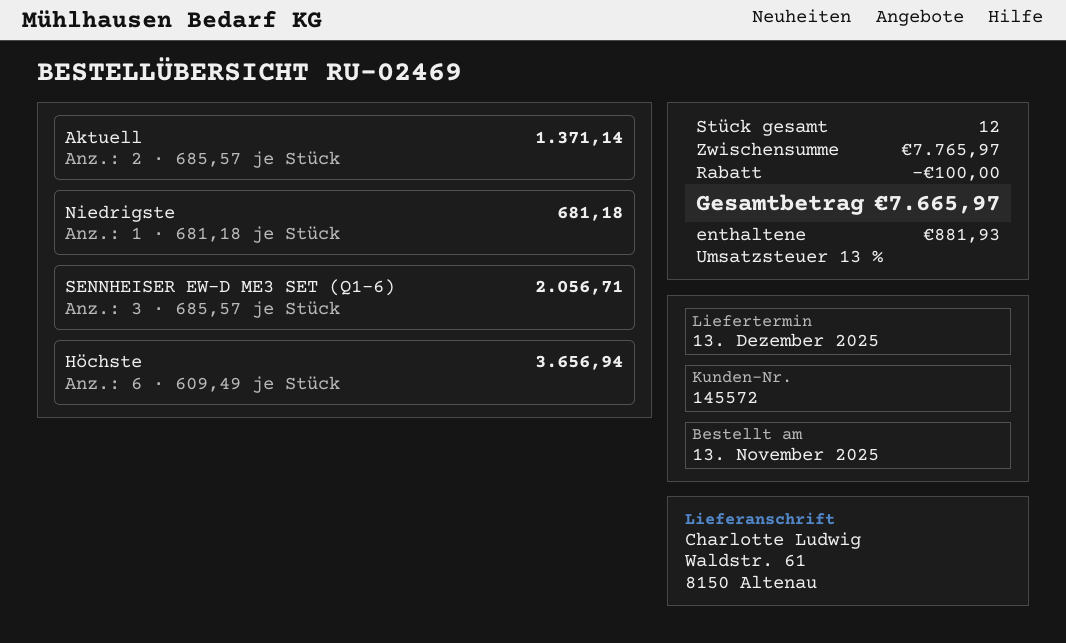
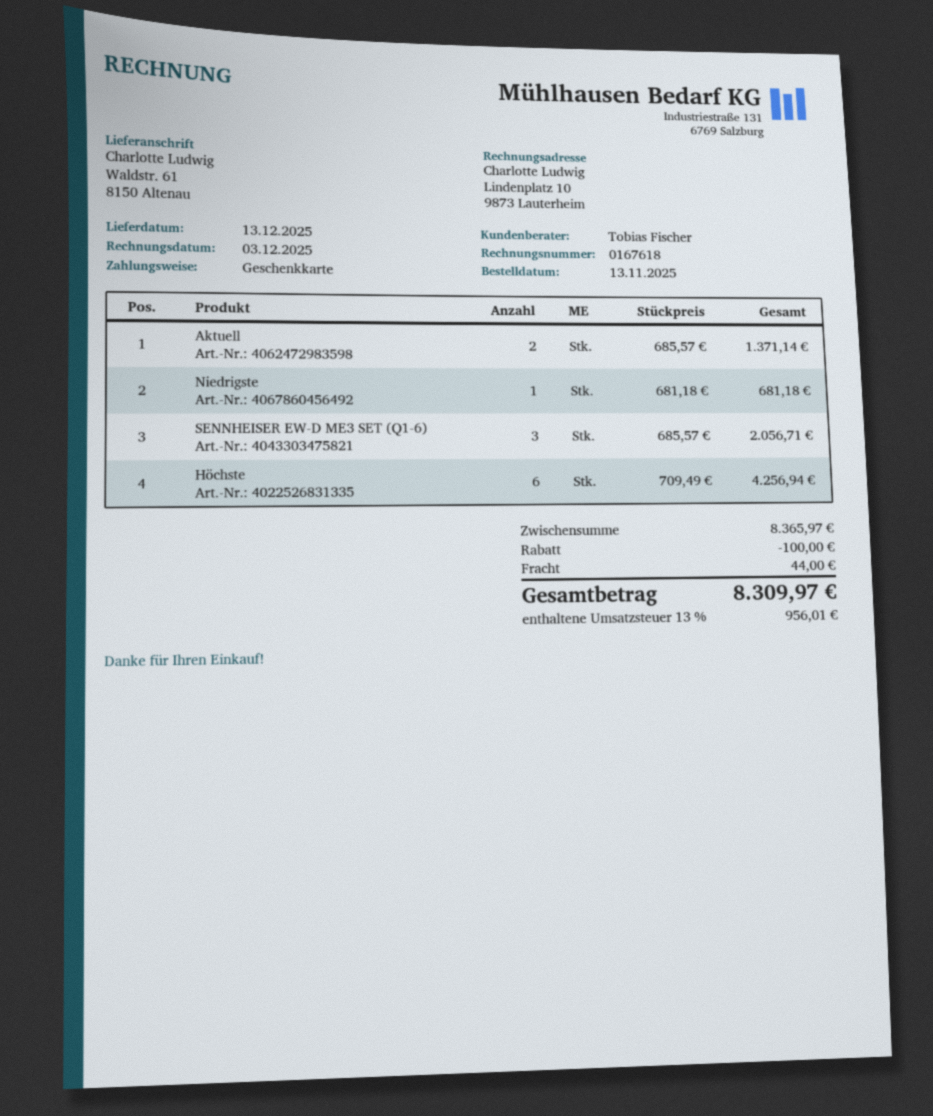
Höchste: 6 x 609.49 = 3656.94 -> 6 x 709.49 = 4256.94
subtotal: 7765.97 -> 8365.97
shipping: none -> 44.00
tax: 13% = 881.93 -> 13% = 956.01
total: 7665.97 -> 8309.97

